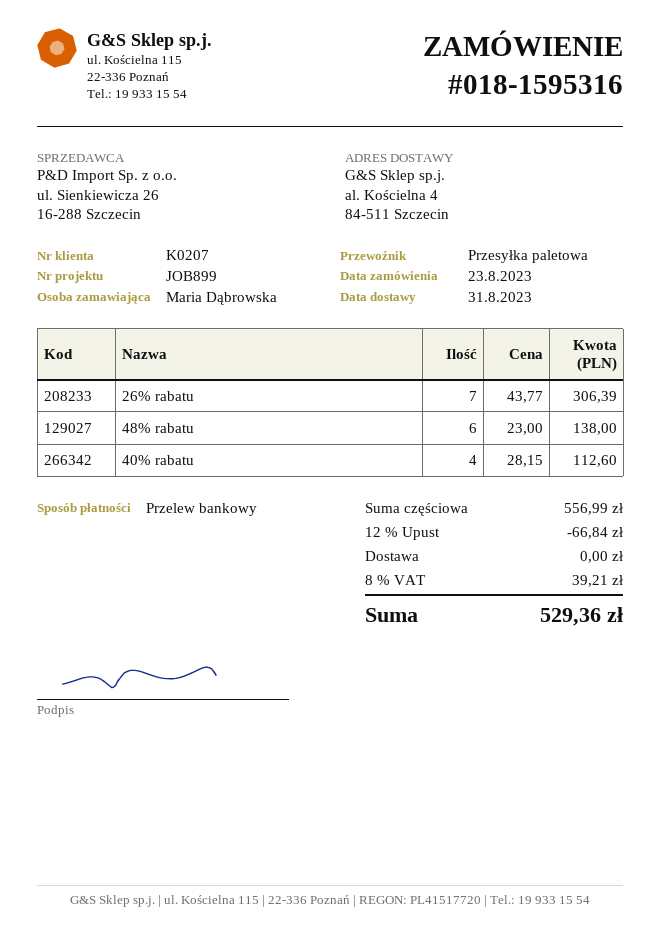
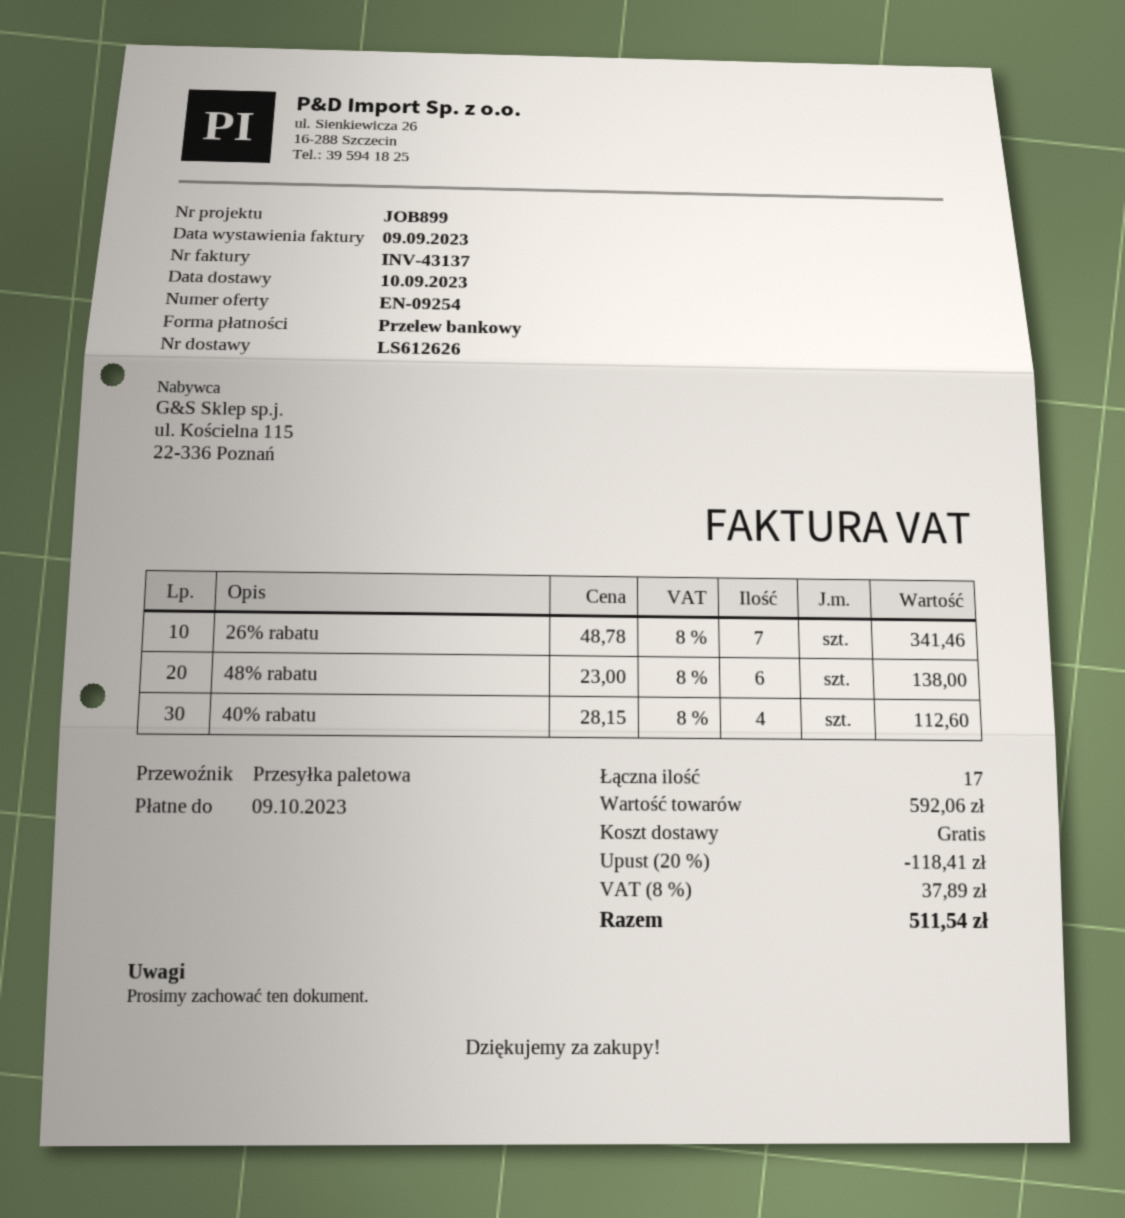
delivery date: 2023-08-31 -> 2023-09-10
26% rabatu: 7 x 43.77 = 306.39 -> 7 x 48.78 = 341.46
subtotal: 556.99 -> 592.06
discount: 12% = 66.84 -> 20% = 118.41
tax: 8% = 39.21 -> 8% = 37.89
total: 529.36 -> 511.54

